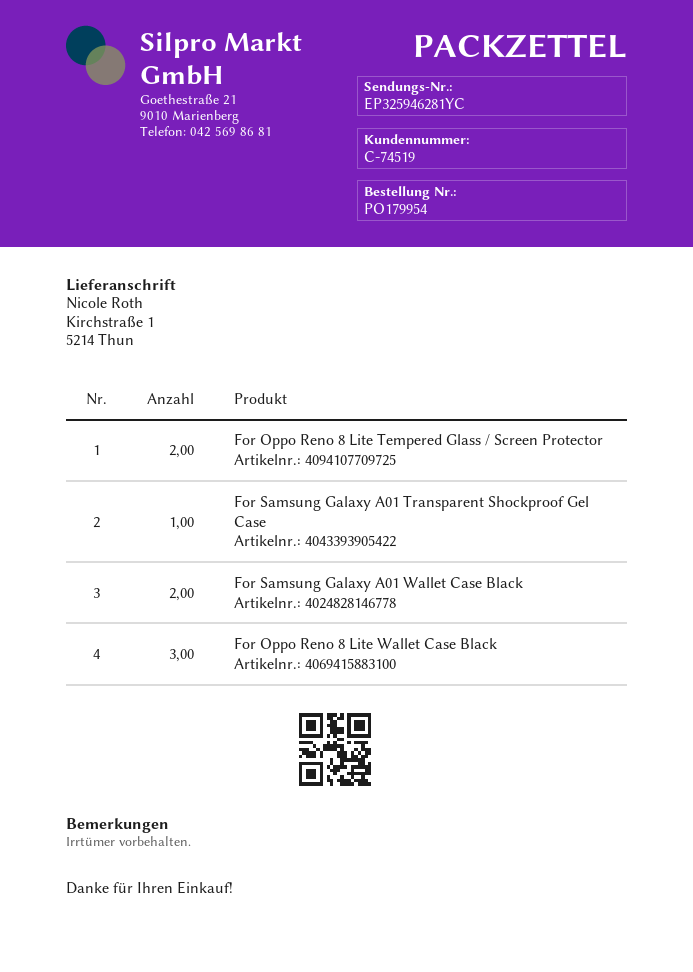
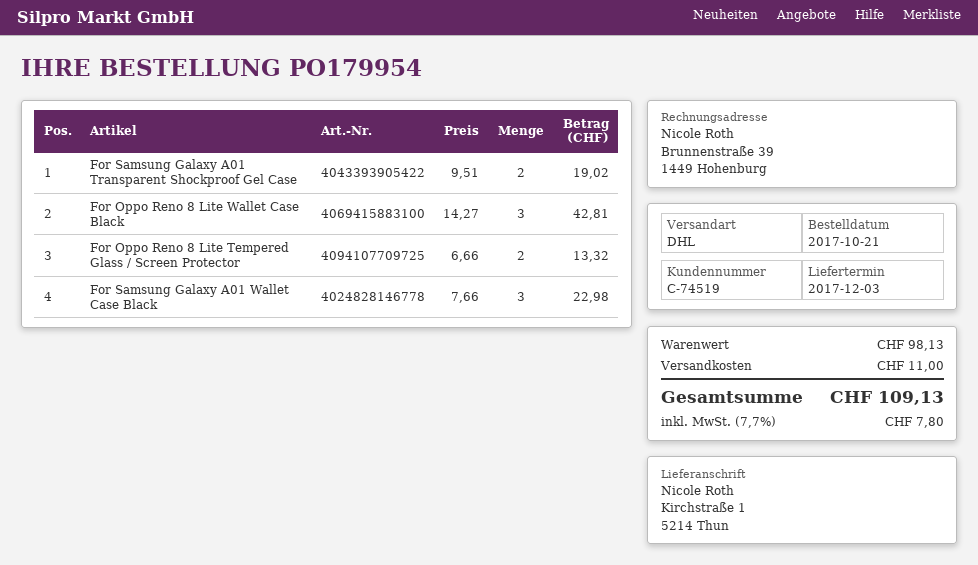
For Samsung Galaxy A01 Transparent Shockproof Gel Case: 1 -> 2
For Samsung Galaxy A01 Wallet Case Black: 2 -> 3

